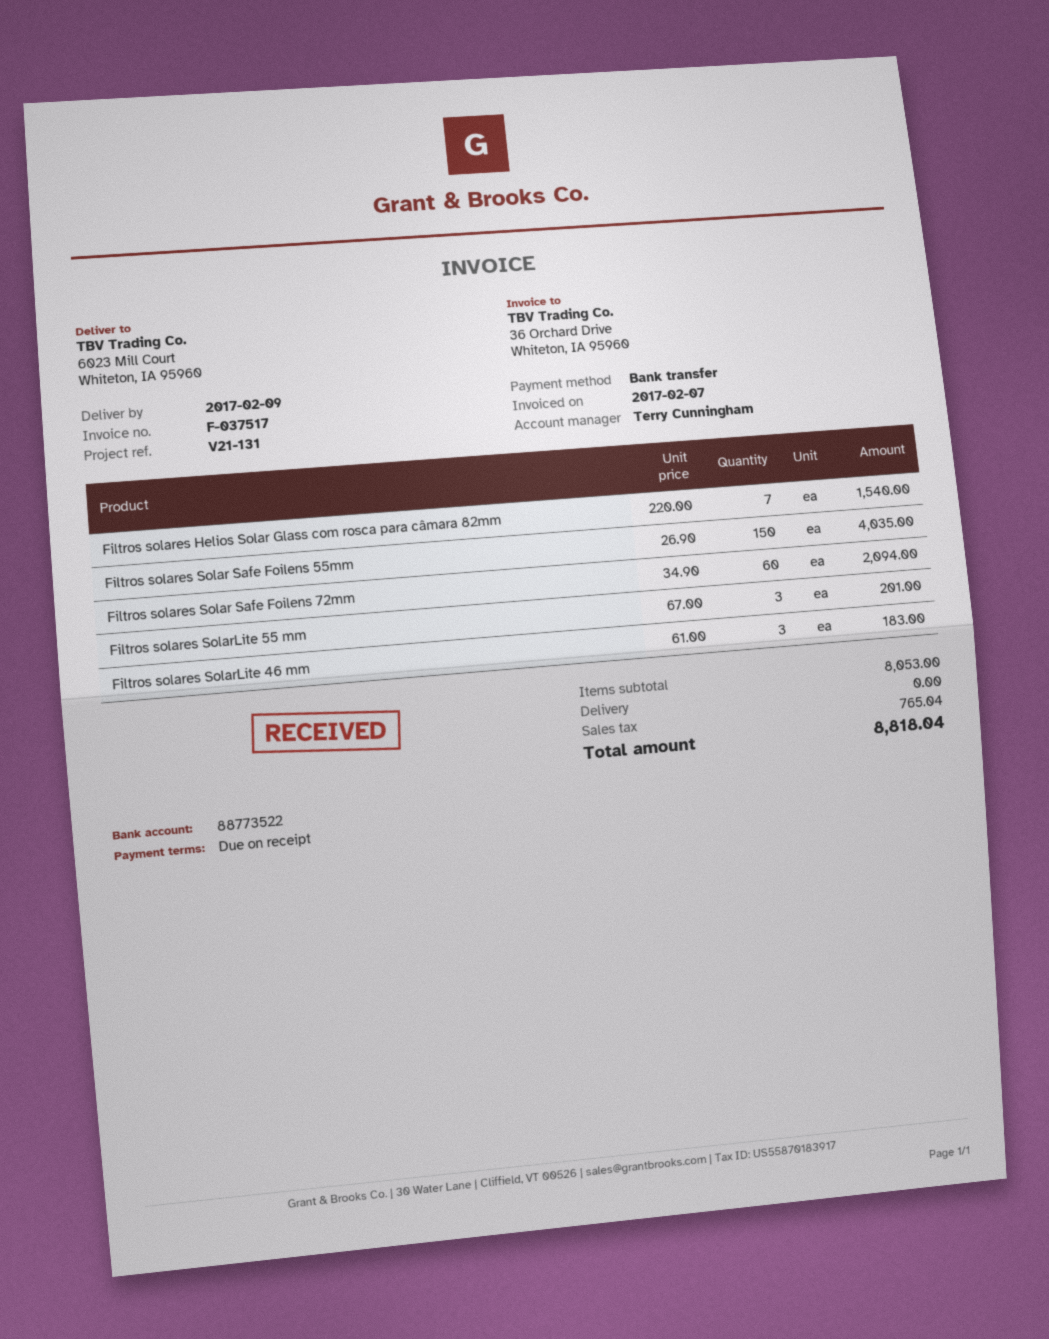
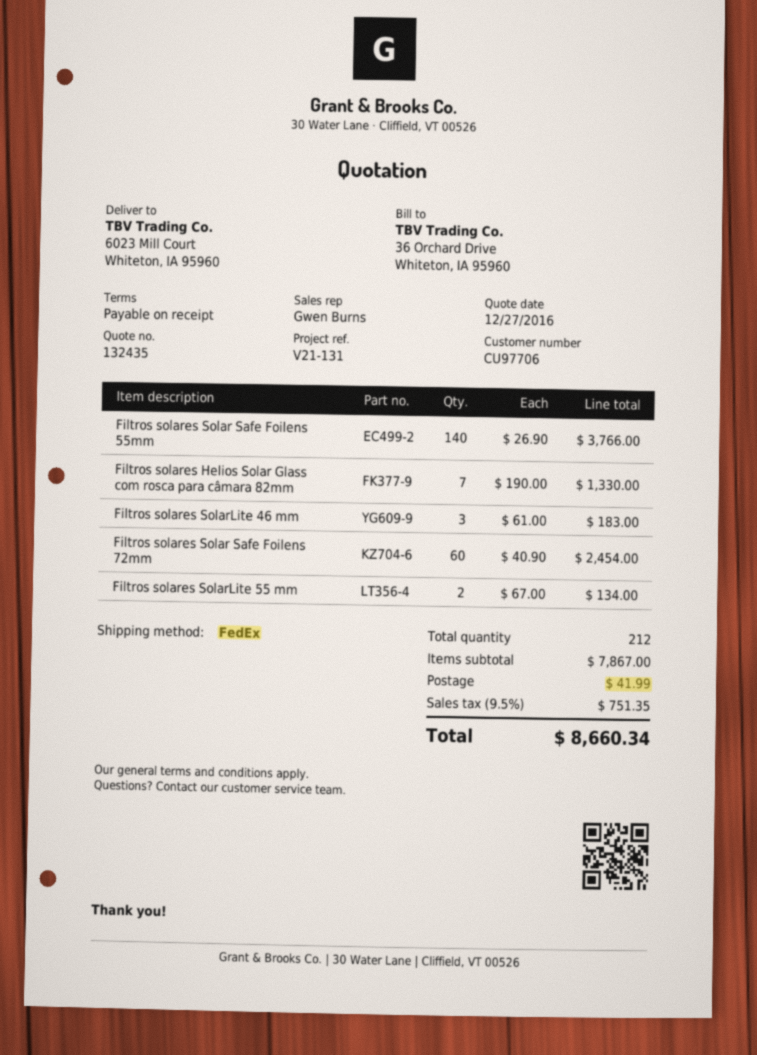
sales rep: Terry Cunningham -> Gwen Burns
Filtros solares Helios Solar Glass com rosca para câmara 82mm: 7 x 220.00 = 1540.00 -> 7 x 190.00 = 1330.00
Filtros solares Solar Safe Foilens 55mm: 150 x 26.90 = 4035.00 -> 140 x 26.90 = 3766.00
Filtros solares Solar Safe Foilens 72mm: 60 x 34.90 = 2094.00 -> 60 x 40.90 = 2454.00
Filtros solares SolarLite 55 mm: 3 x 67.00 = 201.00 -> 2 x 67.00 = 134.00
subtotal: 8053.00 -> 7867.00
shipping: 0.00 -> 41.99
tax: 765.04 -> 751.35
total: 8818.04 -> 8660.34

